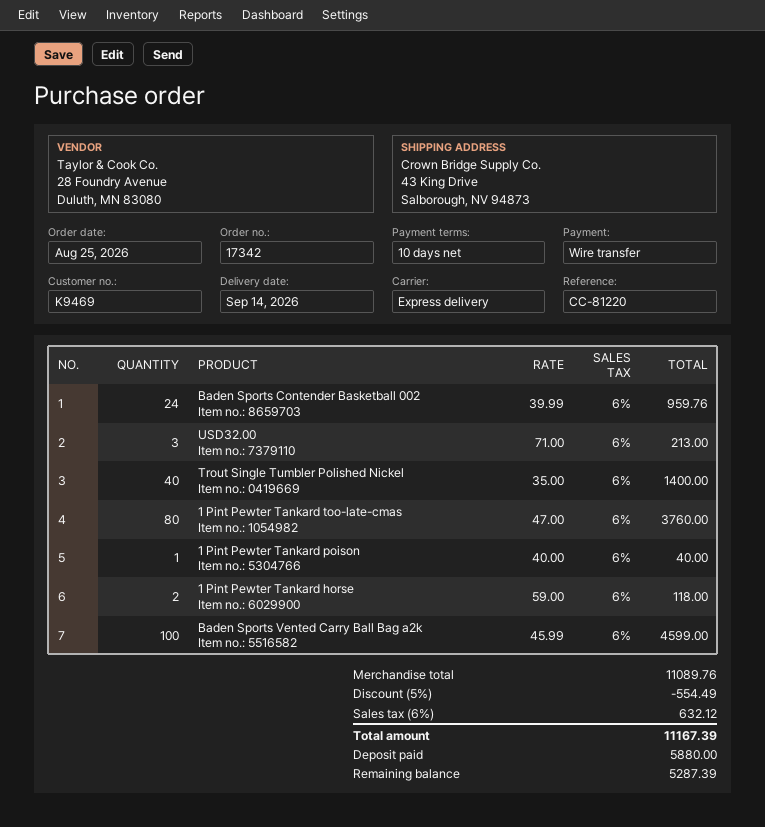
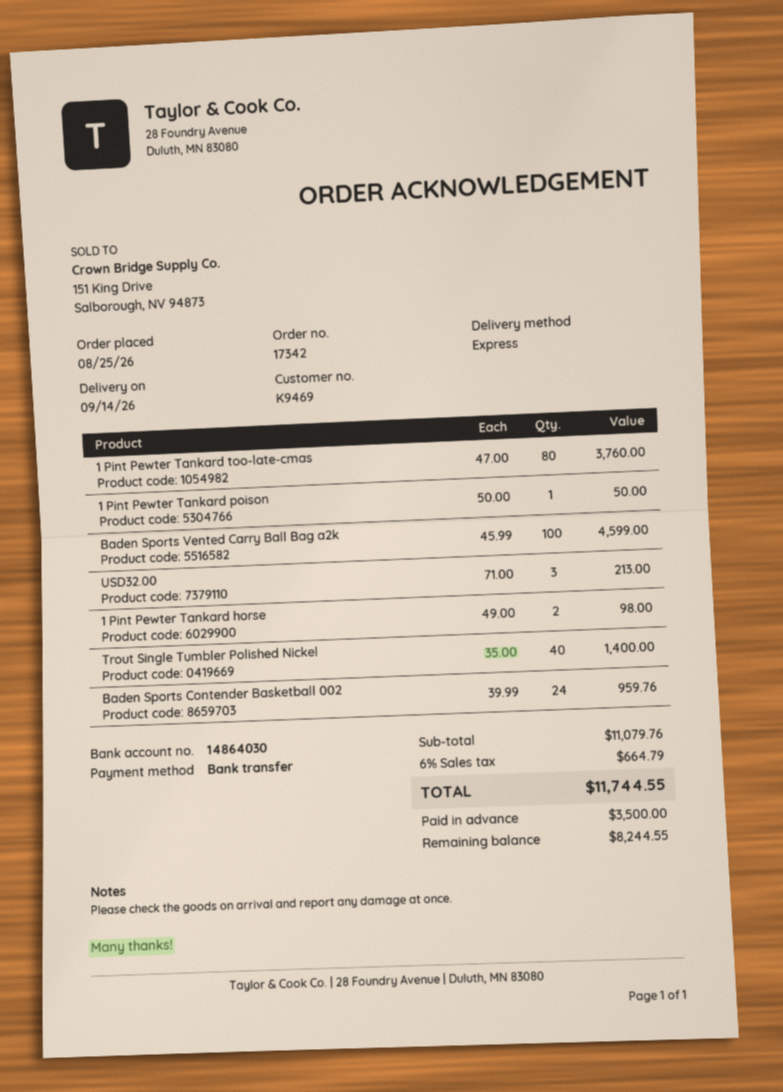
1 Pint Pewter Tankard poison: 1 x 40.00 = 40.00 -> 1 x 50.00 = 50.00
1 Pint Pewter Tankard horse: 2 x 59.00 = 118.00 -> 2 x 49.00 = 98.00
subtotal: 11089.76 -> 11079.76
discount: 5% = 554.49 -> none
tax: 6% = 632.12 -> 6% = 664.79
total: 11167.39 -> 11744.55
deposit: 5880.00 -> 3500.00
balance: 5287.39 -> 8244.55

